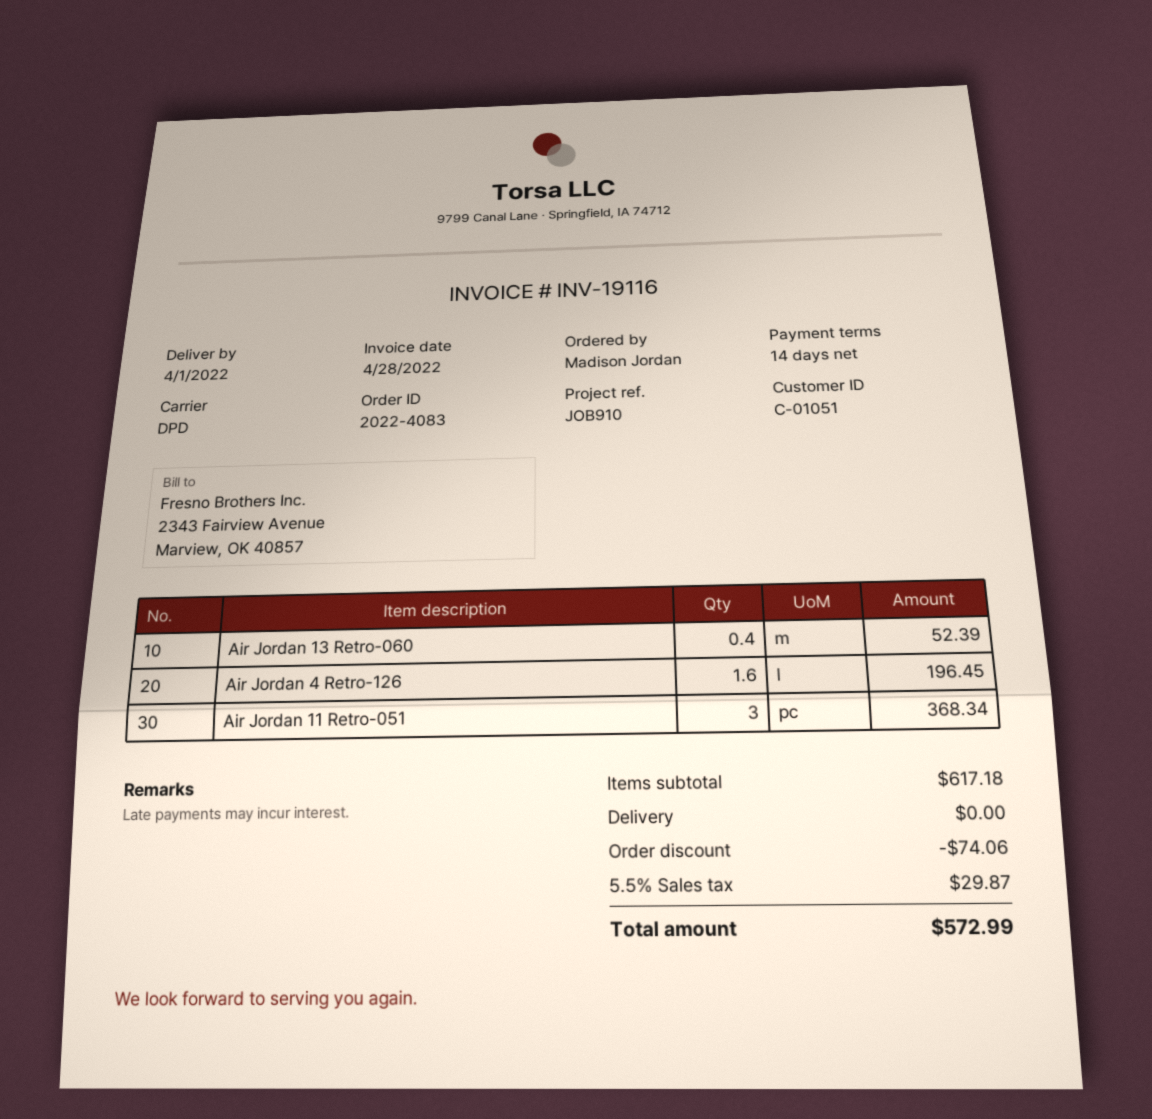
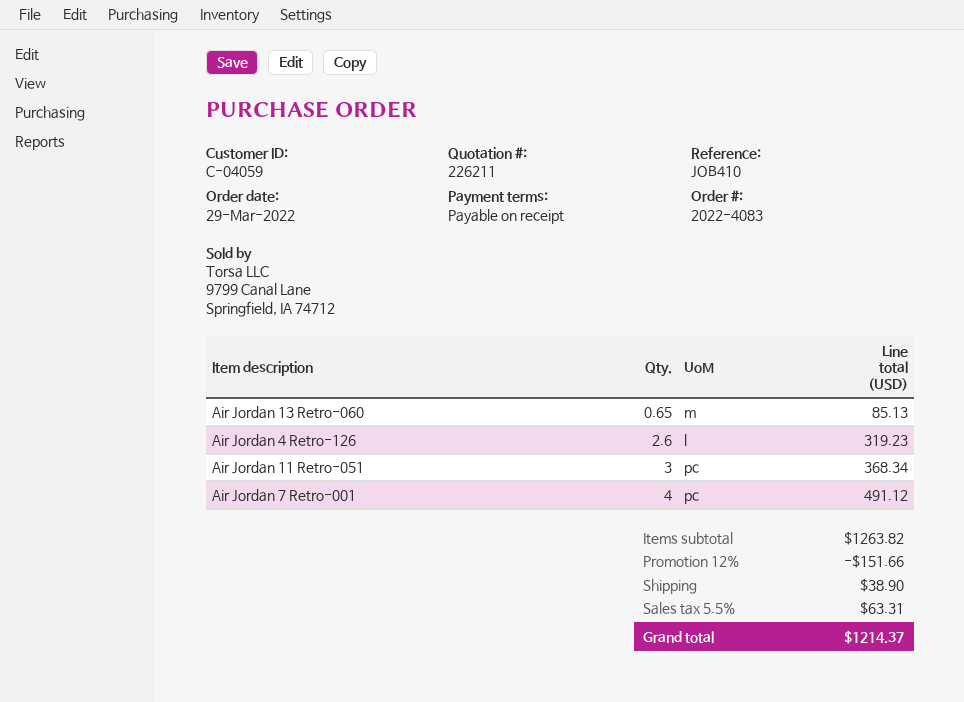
payment terms: 14 days -> on receipt
customer number: C-01051 -> C-04059
reference: JOB910 -> JOB410
Air Jordan 13 Retro-060: 0.4 for 52.39 -> 0.65 for 85.13
Air Jordan 4 Retro-126: 1.6 for 196.45 -> 2.6 for 319.23
Air Jordan 7 Retro-001: none -> 4 for 491.12
subtotal: 617.18 -> 1263.82
discount: 74.06 -> 151.66
shipping: 0.00 -> 38.90
tax: 5.5% = 29.87 -> 5.5% = 63.31
total: 572.99 -> 1214.37

